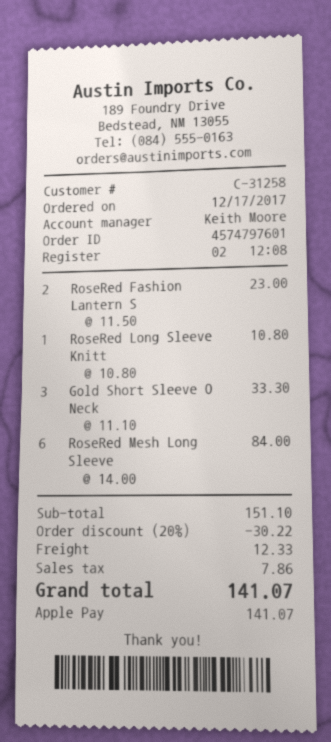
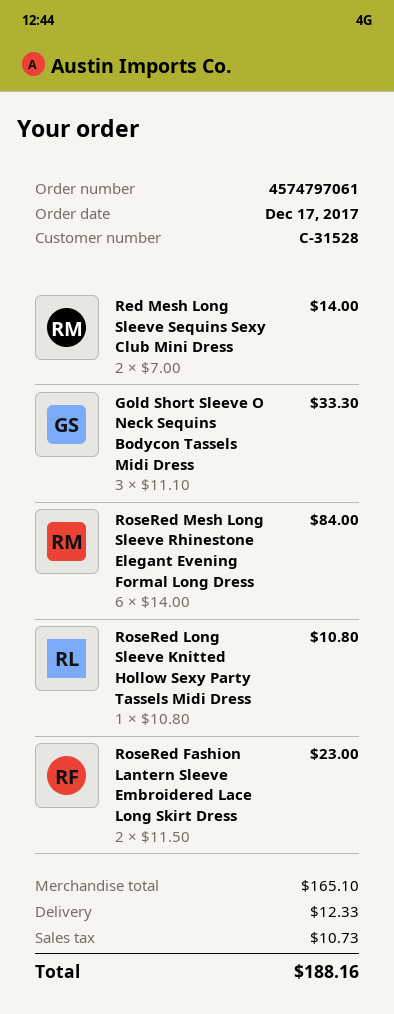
order number: 4574797601 -> 4574797061
customer number: C-31258 -> C-31528
Red Mesh Long Sleeve Sequins Sexy Club Mini Dress: none -> 2 x 7.00 = 14.00
subtotal: 151.10 -> 165.10
discount: 20% = 30.22 -> none
tax: 7.86 -> 10.73
total: 141.07 -> 188.16

